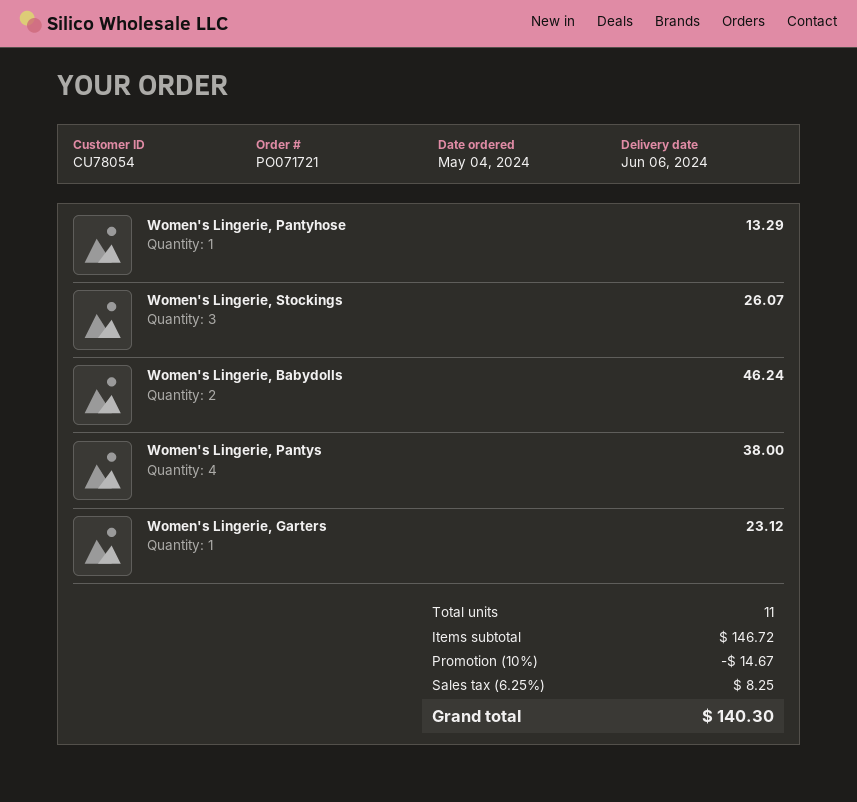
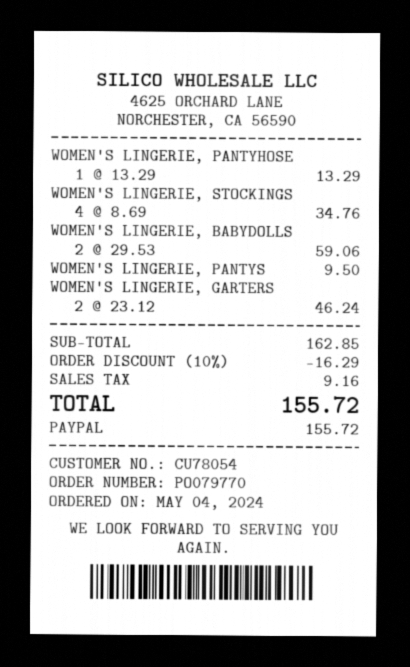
order number: PO071721 -> PO079770
Women's Lingerie, Stockings: 3 for 26.07 -> 4 for 34.76
Women's Lingerie, Babydolls: 2 for 46.24 -> 2 for 59.06
Women's Lingerie, Pantys: 4 for 38.00 -> 1 for 9.50
Women's Lingerie, Garters: 1 for 23.12 -> 2 for 46.24
subtotal: 146.72 -> 162.85
discount: 10% = 14.67 -> 10% = 16.29
tax: 8.25 -> 9.16
total: 140.30 -> 155.72

